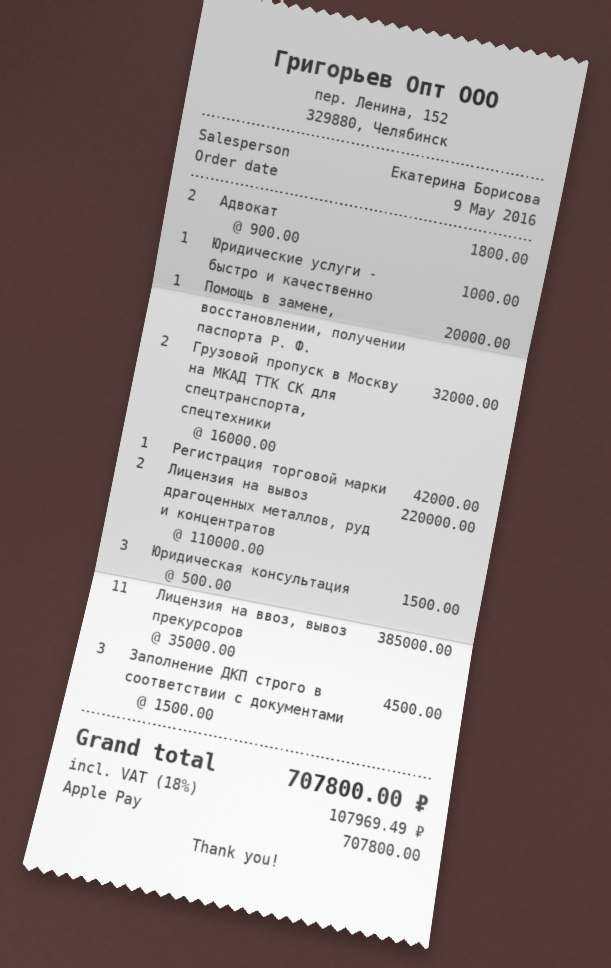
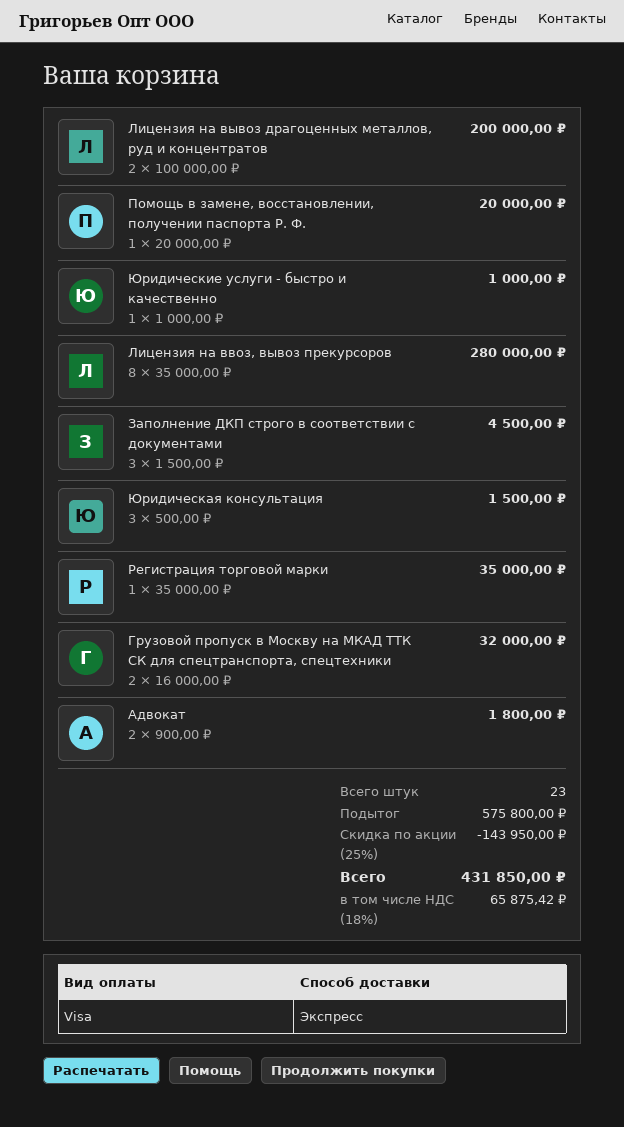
payment method: Apple Pay -> Visa
Регистрация торговой марки: 1 x 42000.00 = 42000.00 -> 1 x 35000.00 = 35000.00
Лицензия на вывоз драгоценных металлов, руд и концентратов: 2 x 110000.00 = 220000.00 -> 2 x 100000.00 = 200000.00
Лицензия на ввоз, вывоз прекурсоров: 11 x 35000.00 = 385000.00 -> 8 x 35000.00 = 280000.00
discount: none -> 25% = 143950.00
tax: 18% = 107969.49 -> 18% = 65875.42
total: 707800.00 -> 431850.00

